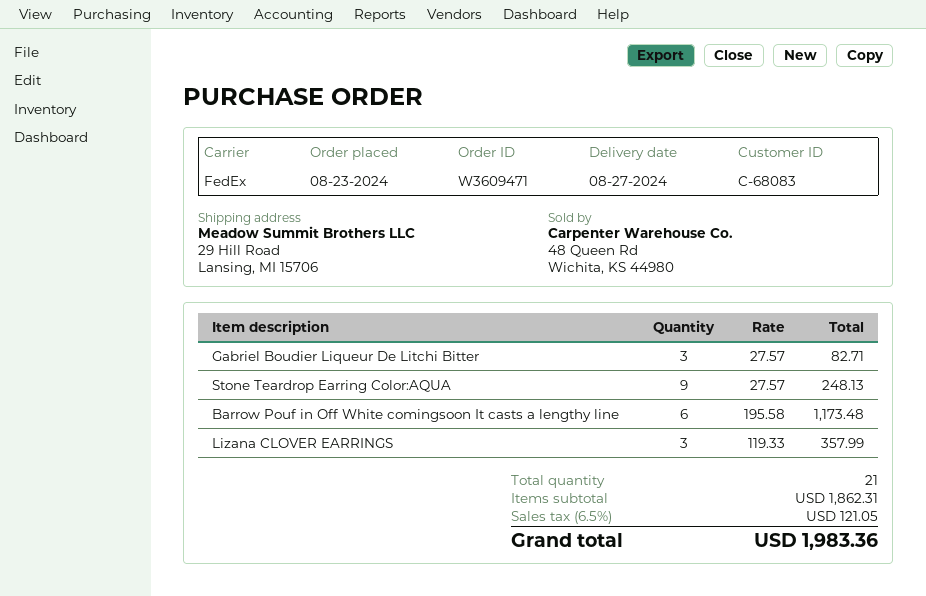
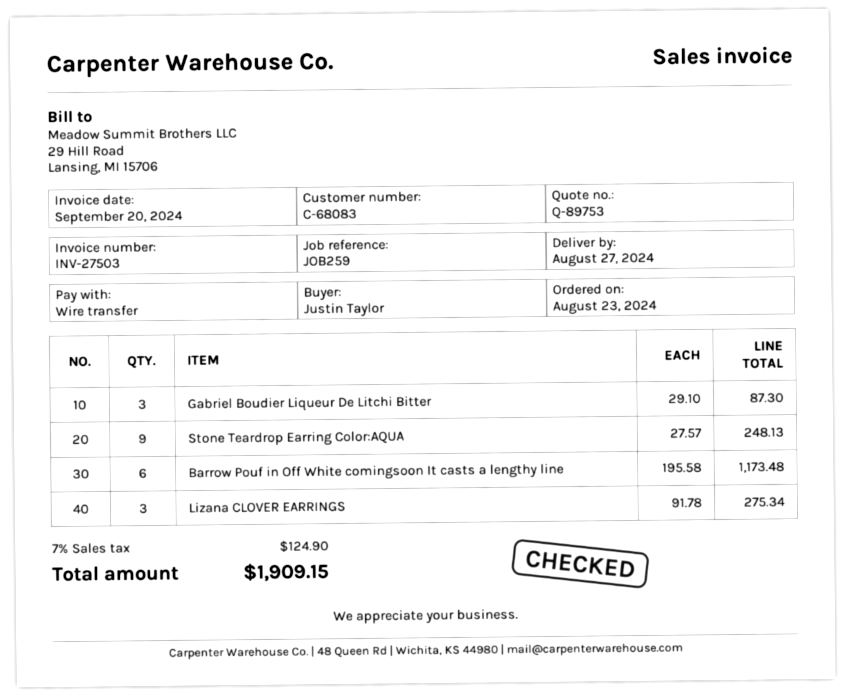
Gabriel Boudier Liqueur De Litchi Bitter: 3 x 27.57 = 82.71 -> 3 x 29.10 = 87.30
Lizana CLOVER EARRINGS: 3 x 119.33 = 357.99 -> 3 x 91.78 = 275.34
tax: 6.5% = 121.05 -> 7% = 124.90
total: 1983.36 -> 1909.15

